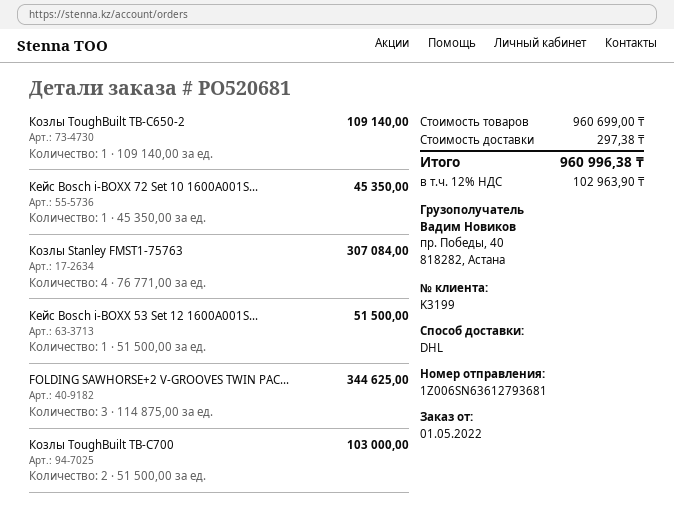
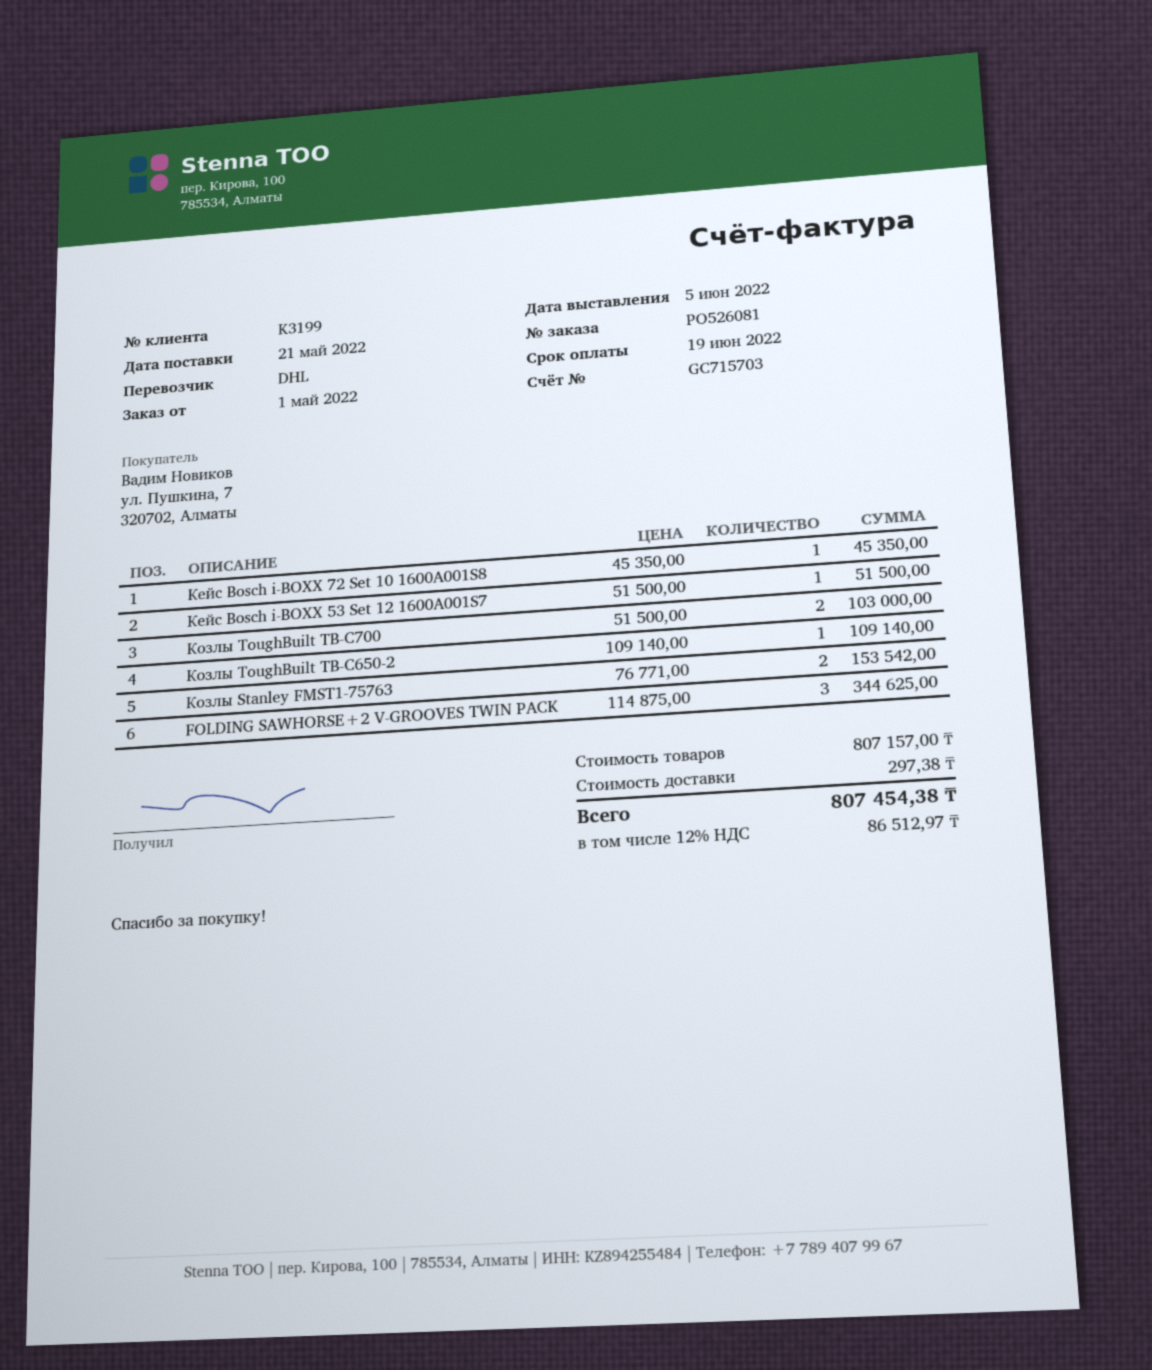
order number: PO520681 -> PO526081
Козлы Stanley FMST1-75763: 4 x 76771.00 = 307084.00 -> 2 x 76771.00 = 153542.00
subtotal: 960699.00 -> 807157.00
tax: 12% = 102963.90 -> 12% = 86512.97
total: 960996.38 -> 807454.38

